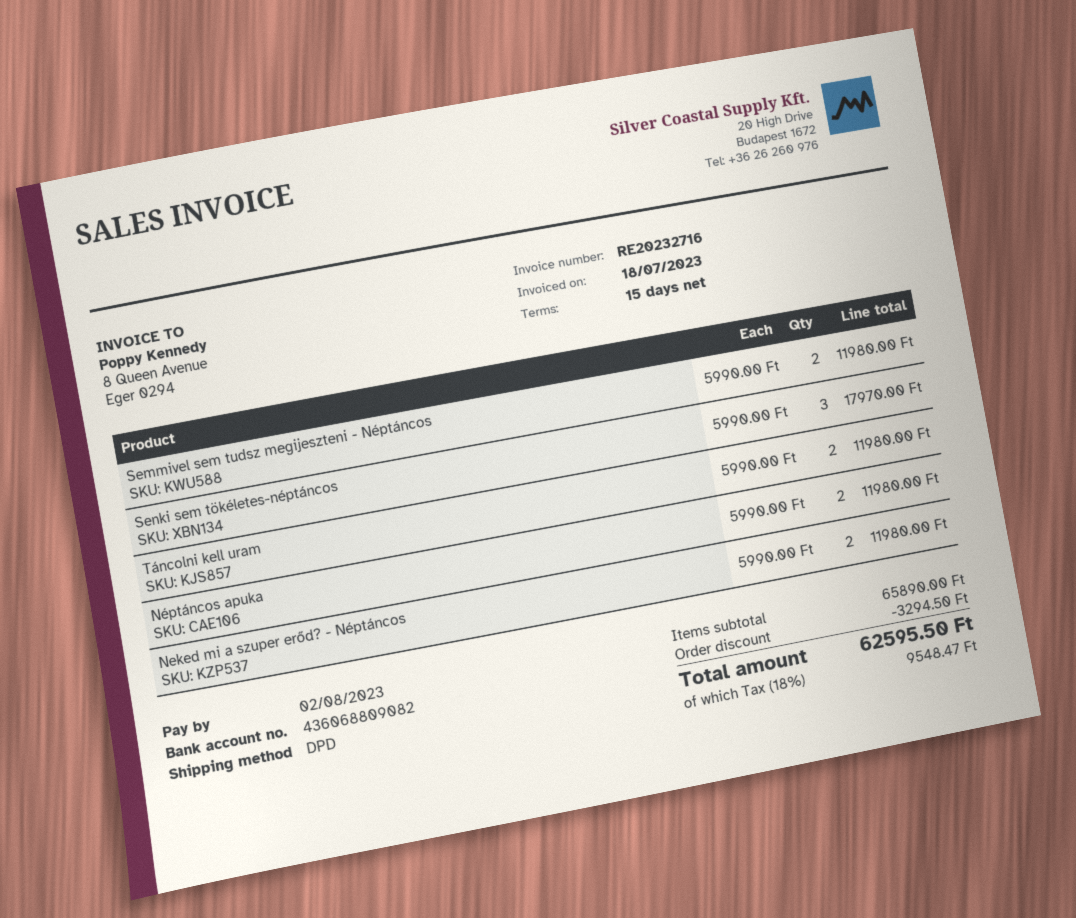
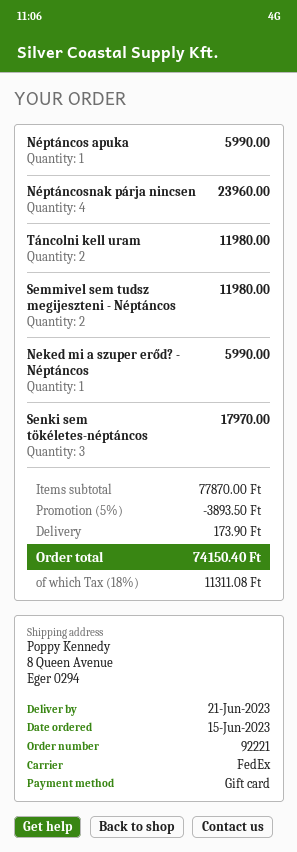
shipping method: DPD -> FedEx
Néptáncos apuka: 2 for 11980.00 -> 1 for 5990.00
Neked mi a szuper erőd? - Néptáncos: 2 for 11980.00 -> 1 for 5990.00
Néptáncosnak párja nincsen: none -> 4 for 23960.00
subtotal: 65890.00 -> 77870.00
discount: 3294.50 -> 3893.50
shipping: none -> 173.90
tax: 18% = 9548.47 -> 18% = 11311.08
total: 62595.50 -> 74150.40

